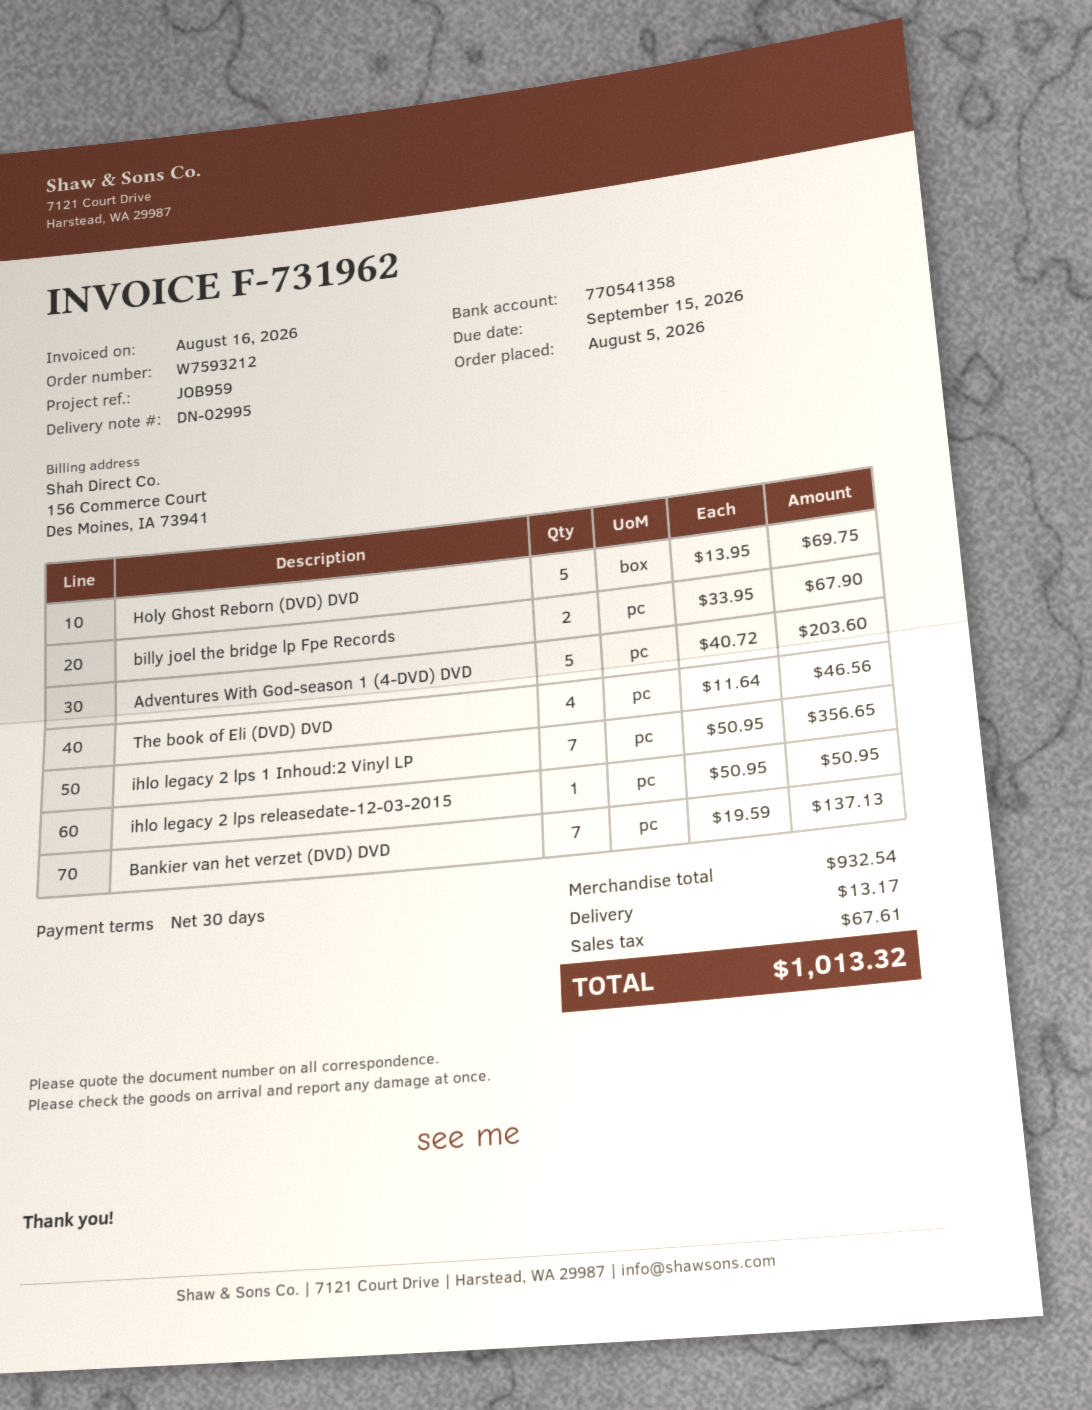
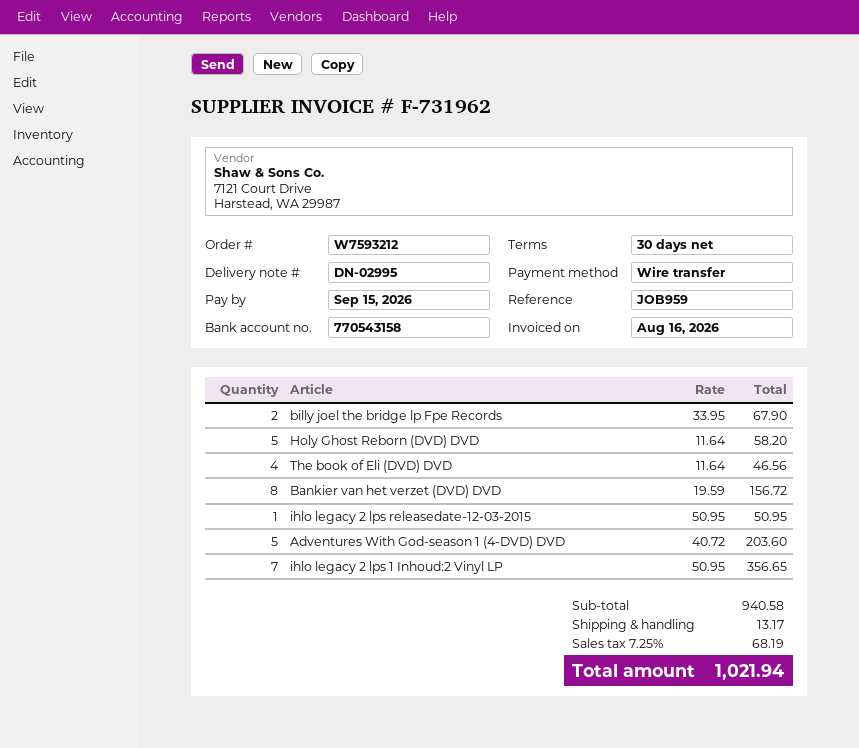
bank account: 770541358 -> 770543158
Holy Ghost Reborn (DVD) DVD: 5 x 13.95 = 69.75 -> 5 x 11.64 = 58.20
Bankier van het verzet (DVD) DVD: 7 x 19.59 = 137.13 -> 8 x 19.59 = 156.72
subtotal: 932.54 -> 940.58
tax: 67.61 -> 68.19
total: 1013.32 -> 1021.94

